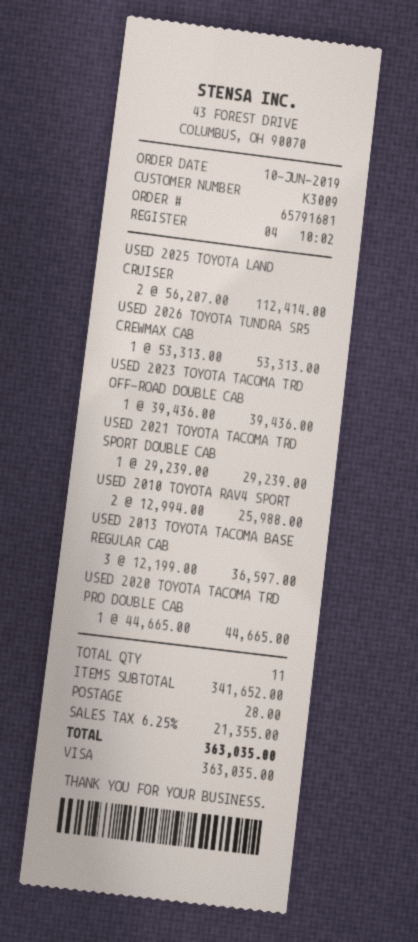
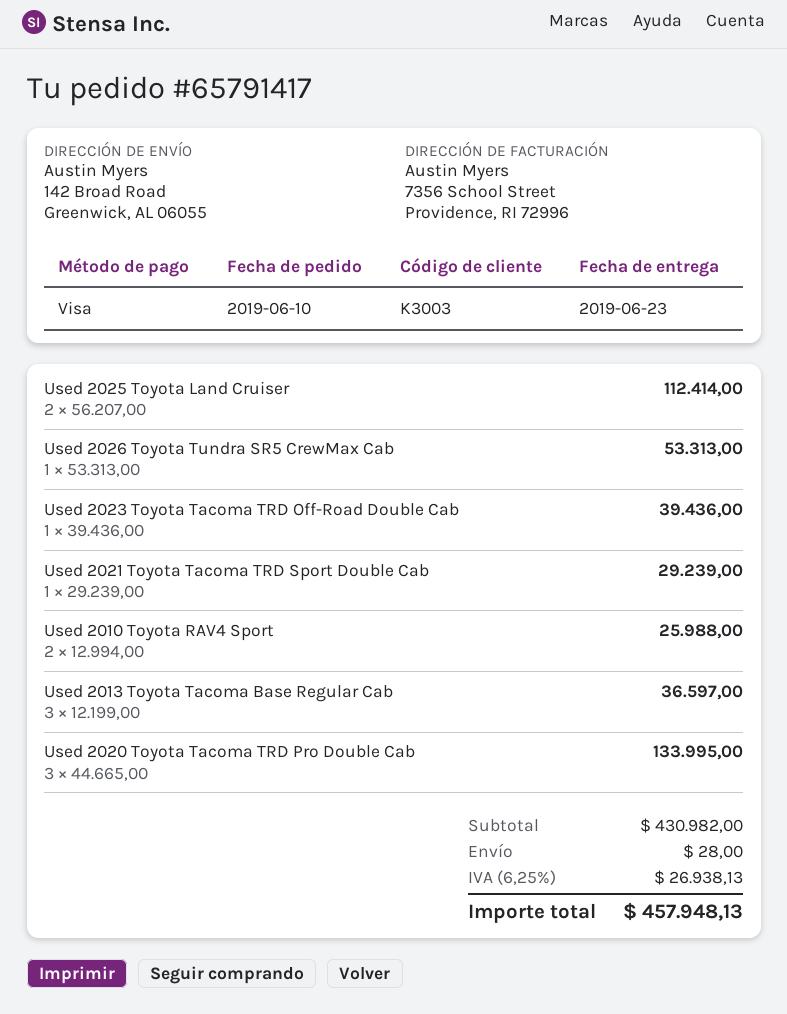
order number: 65791681 -> 65791417
customer number: K3009 -> K3003
USED 2020 TOYOTA TACOMA TRD PRO DOUBLE CAB: 1 x 44665.00 = 44665.00 -> 3 x 44665.00 = 133995.00
subtotal: 341652.00 -> 430982.00
tax: 6.25% = 21355.00 -> 6.25% = 26938.13
total: 363035.00 -> 457948.13

